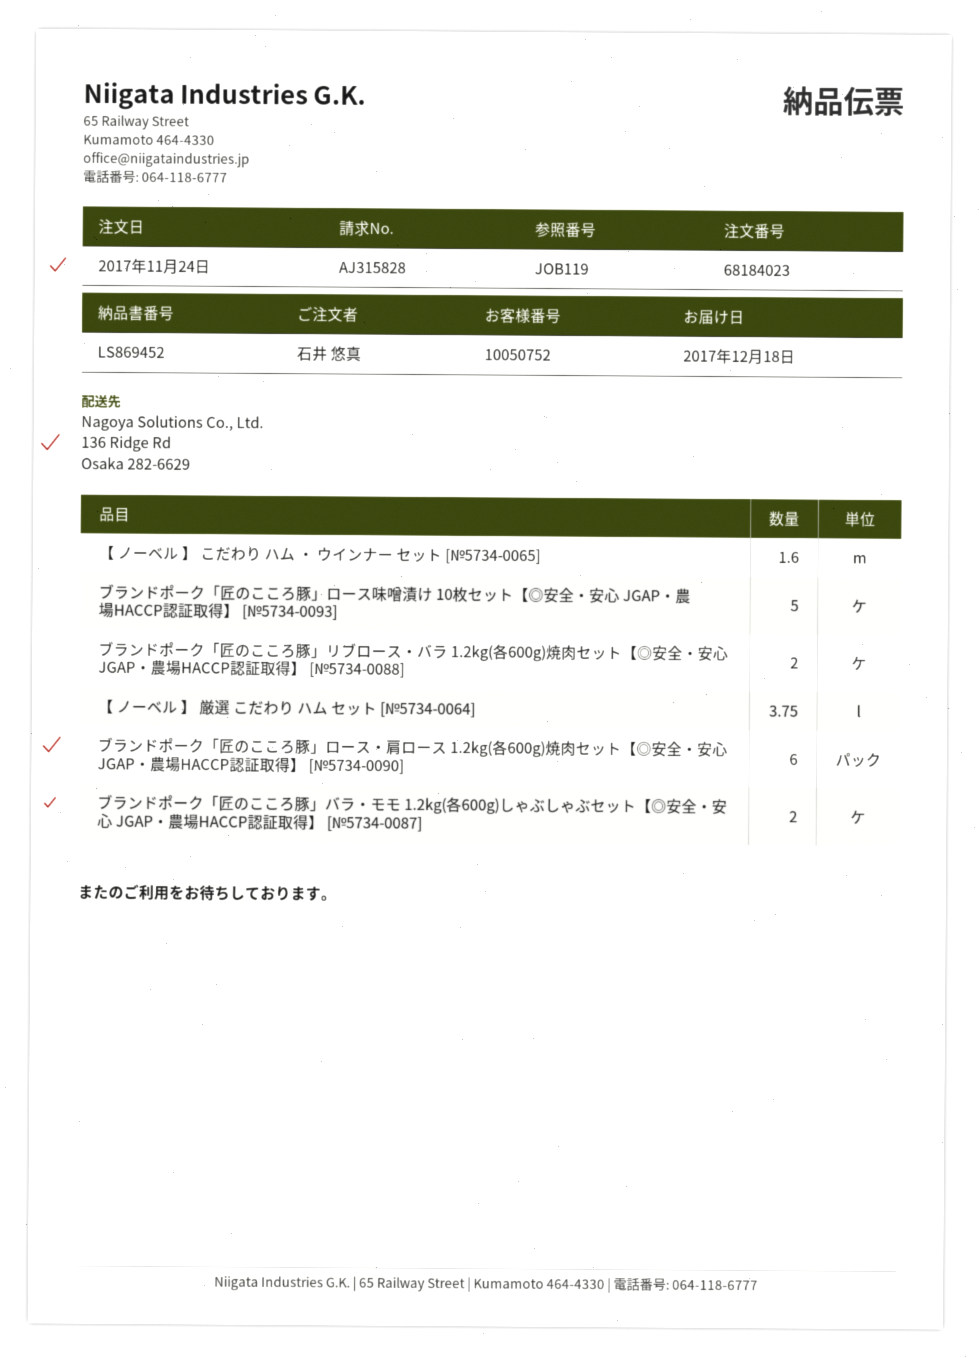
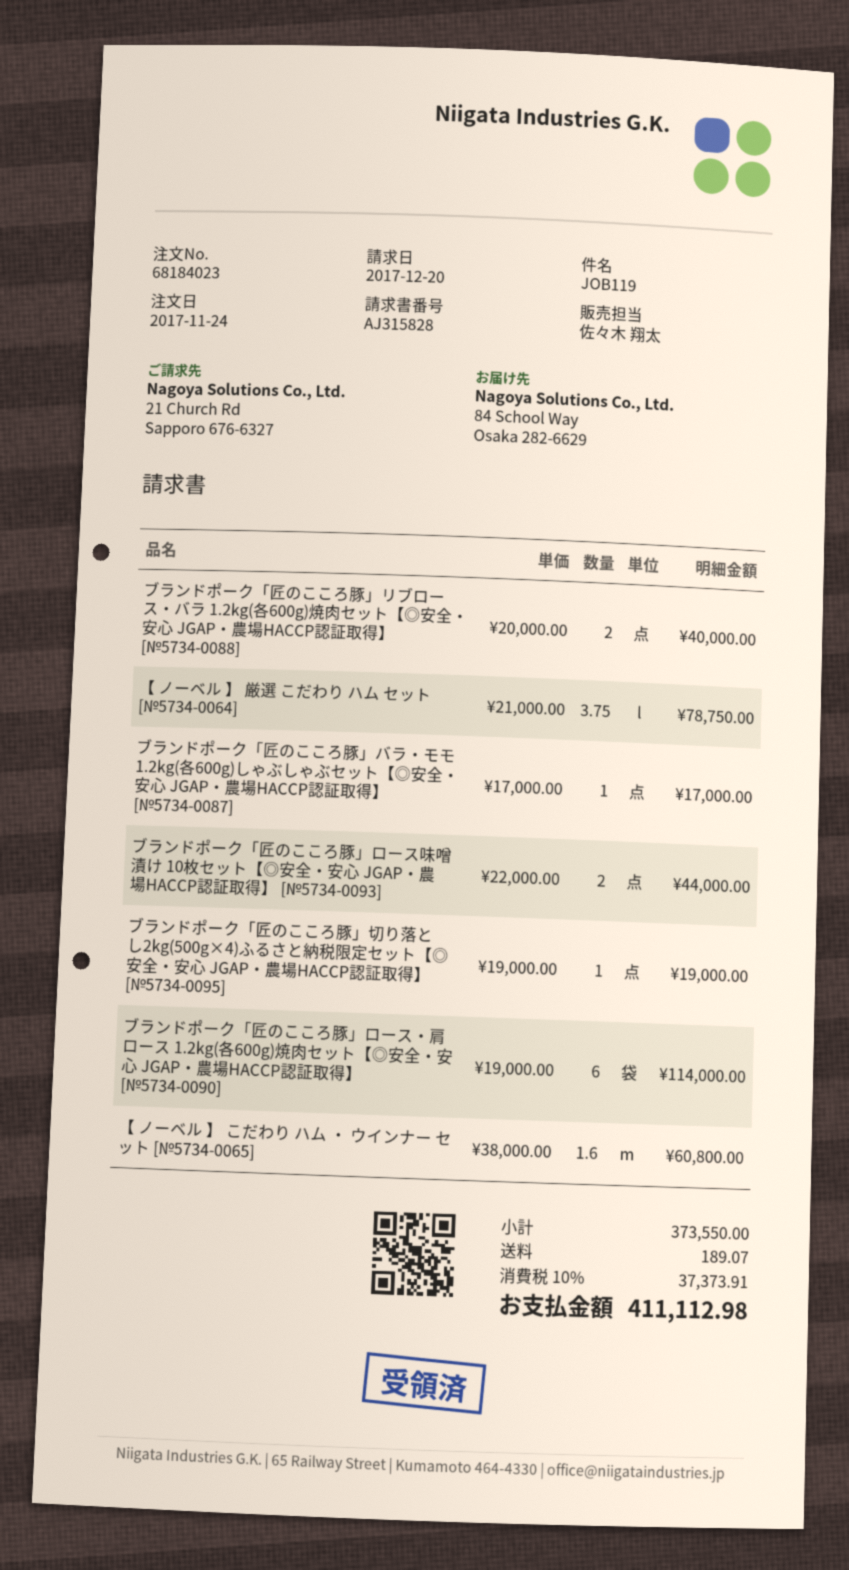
ship to: 136 Ridge Rd, Osaka 282-6629 -> 84 School Way, Osaka 282-6629
ブランドポーク「匠のこころ豚」ロース味噌漬け 10枚セット【◎安全・安心 JGAP・農場HACCP認証取得】 [№5734-0093]: 5 -> 2
ブランドポーク「匠のこころ豚」バラ・モモ 1.2kg(各600g)しゃぶしゃぶセット【◎安全・安心 JGAP・農場HACCP認証取得】 [№5734-0087]: 2 -> 1
ブランドポーク「匠のこころ豚」切り落とし2kg(500g×4)ふるさと納税限定セット【◎安全・安心 JGAP・農場HACCP認証取得】 [№5734-0095]: none -> 1

